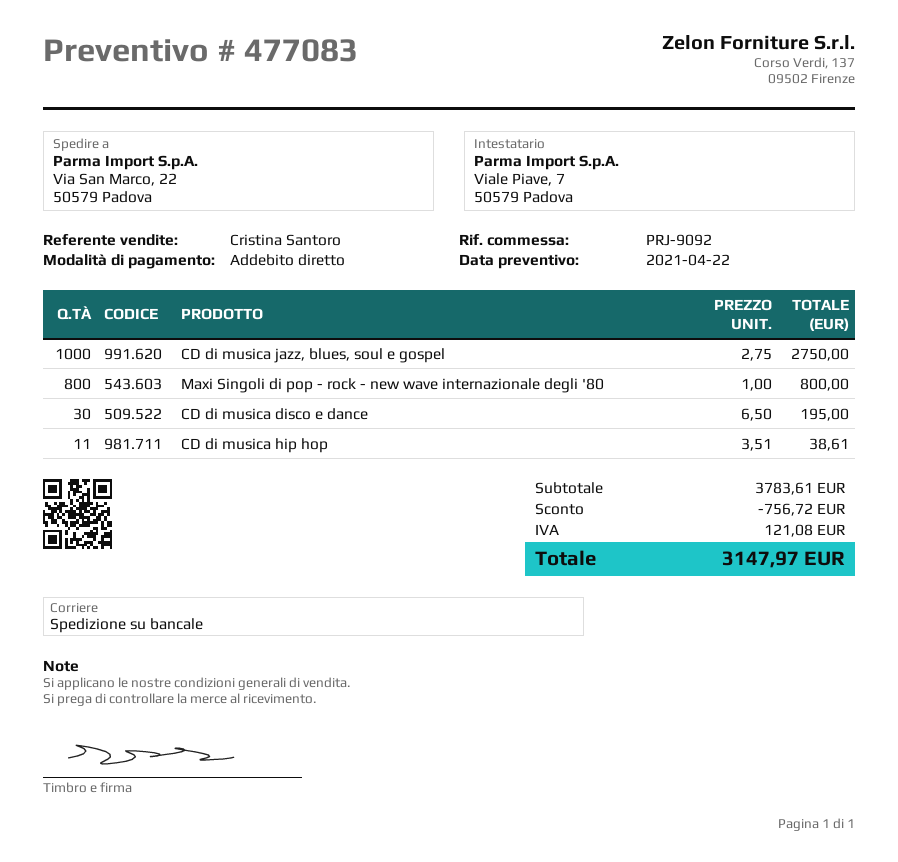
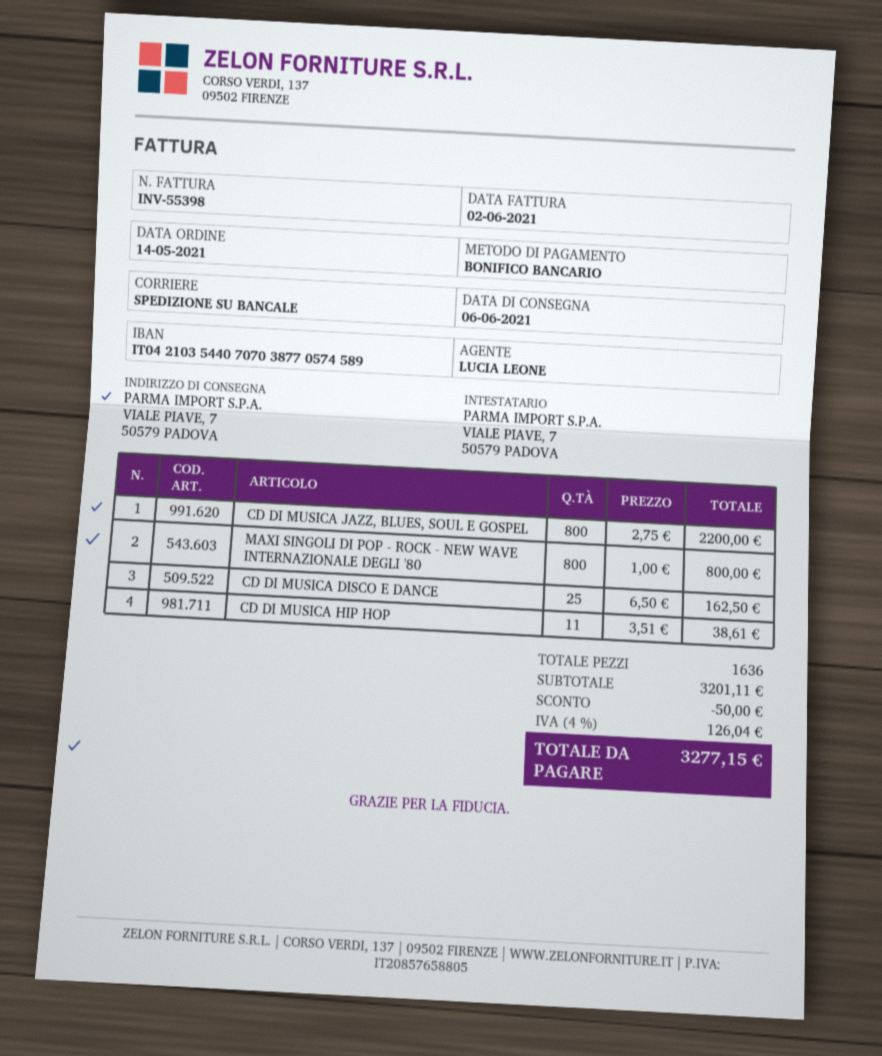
sales rep: Cristina Santoro -> LUCIA LEONE
payment method: direct debit -> bank transfer
ship to: Via San Marco, 22, 50579 Padova -> VIALE PIAVE, 7, 50579 PADOVA
CD di musica jazz, blues, soul e gospel: 1000 x 2.75 = 2750.00 -> 800 x 2.75 = 2200.00
CD di musica disco e dance: 30 x 6.50 = 195.00 -> 25 x 6.50 = 162.50
subtotal: 3783.61 -> 3201.11
discount: 756.72 -> 50.00
tax: 121.08 -> 126.04
total: 3147.97 -> 3277.15

